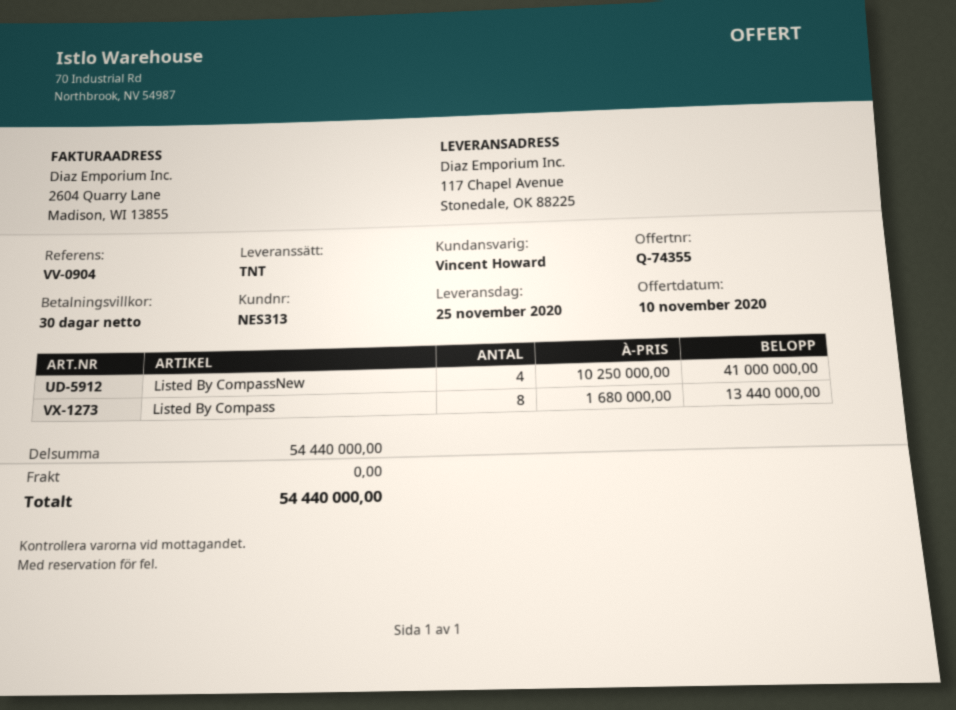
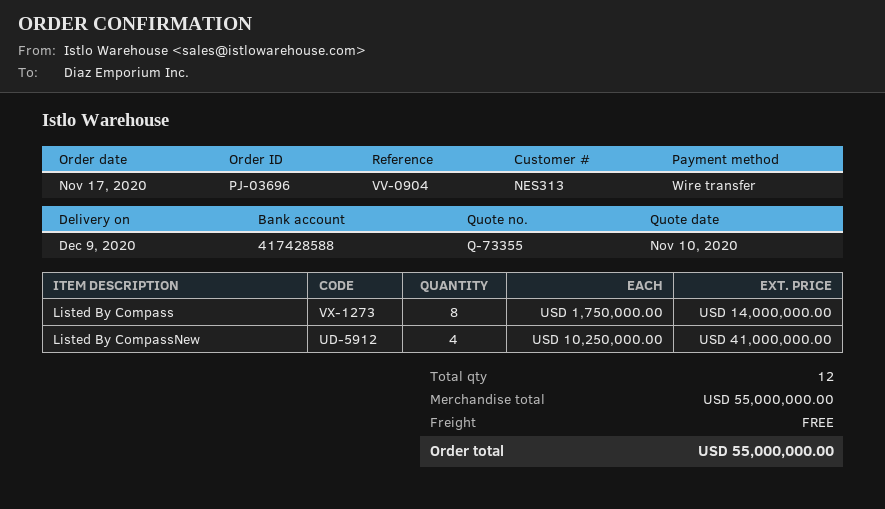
quote number: Q-74355 -> Q-73355
delivery date: 2020-11-25 -> 2020-12-09
Listed By Compass: 8 x 1680000.00 = 13440000.00 -> 8 x 1750000.00 = 14000000.00
subtotal: 54440000.00 -> 55000000.00
total: 54440000.00 -> 55000000.00

